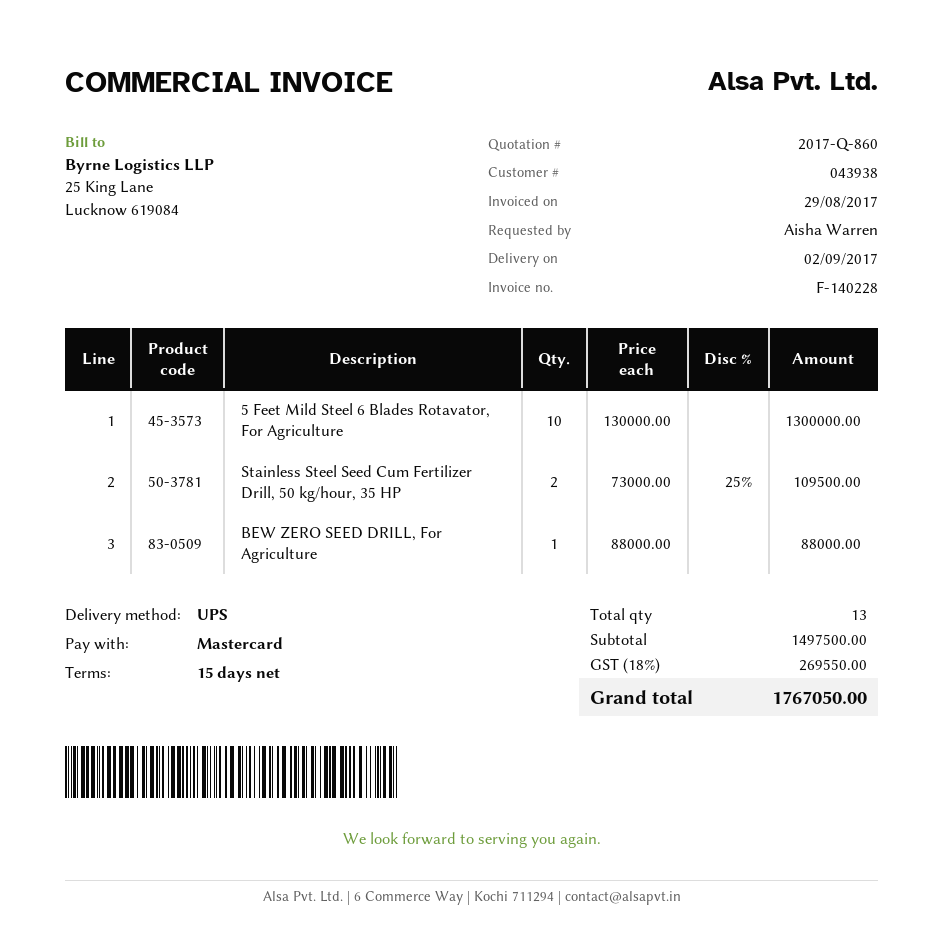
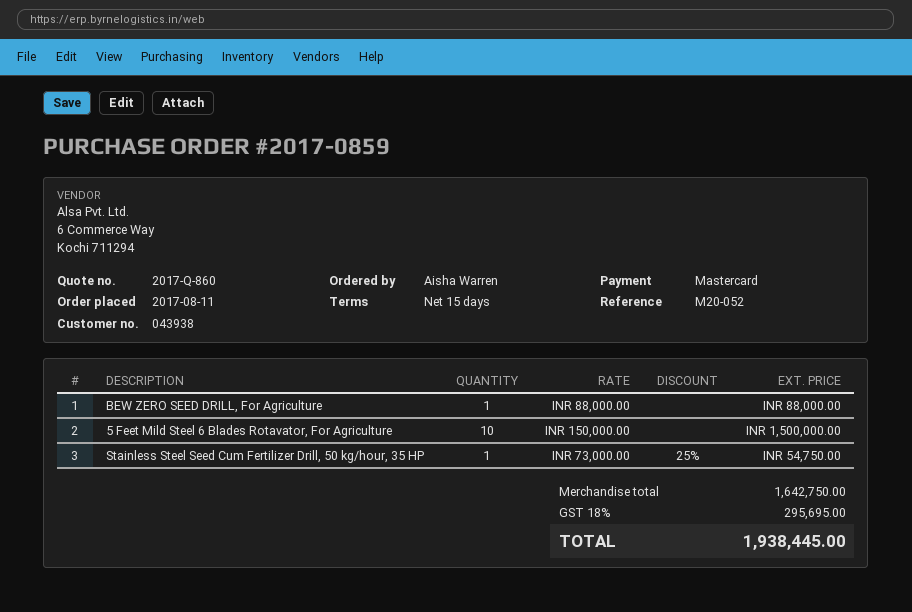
5 Feet Mild Steel 6 Blades Rotavator, For Agriculture: 10 x 130000.00 = 1300000.00 -> 10 x 150000.00 = 1500000.00
Stainless Steel Seed Cum Fertilizer Drill, 50 kg/hour, 35 HP: 2 x 73000.00 - 25% = 109500.00 -> 1 x 73000.00 - 25% = 54750.00
subtotal: 1497500.00 -> 1642750.00
tax: 18% = 269550.00 -> 18% = 295695.00
total: 1767050.00 -> 1938445.00

